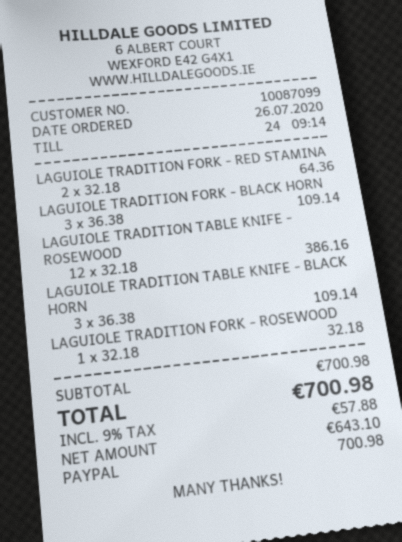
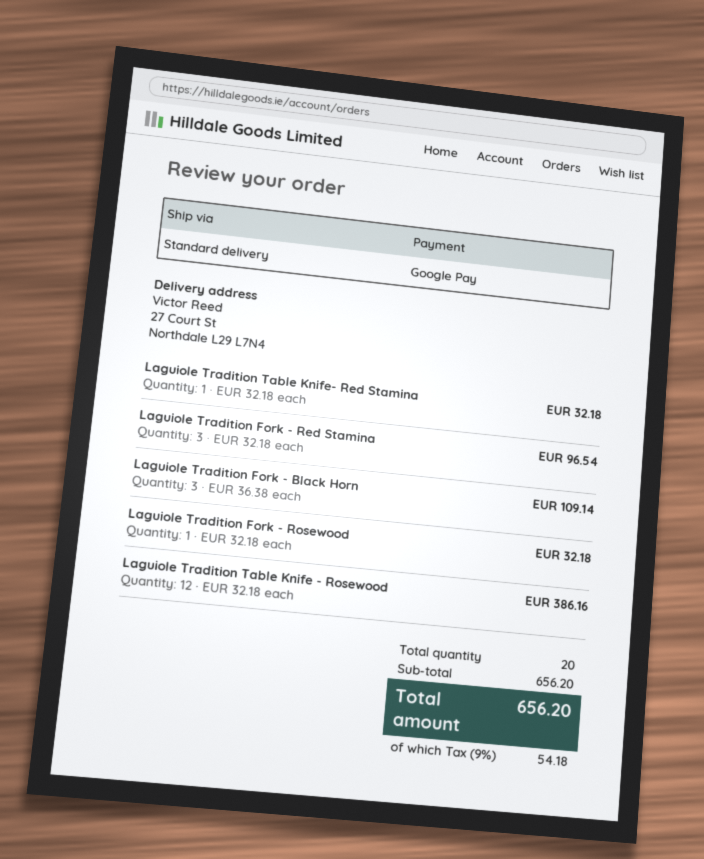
payment method: PayPal -> Google Pay
LAGUIOLE TRADITION FORK - RED STAMINA: 2 x 32.18 = 64.36 -> 3 x 32.18 = 96.54
LAGUIOLE TRADITION TABLE KNIFE - BLACK HORN: 3 x 36.38 = 109.14 -> none
Laguiole Tradition Table Knife- Red Stamina: none -> 1 x 32.18 = 32.18
subtotal: 700.98 -> 656.20
tax: 9% = 57.88 -> 9% = 54.18
total: 700.98 -> 656.20

